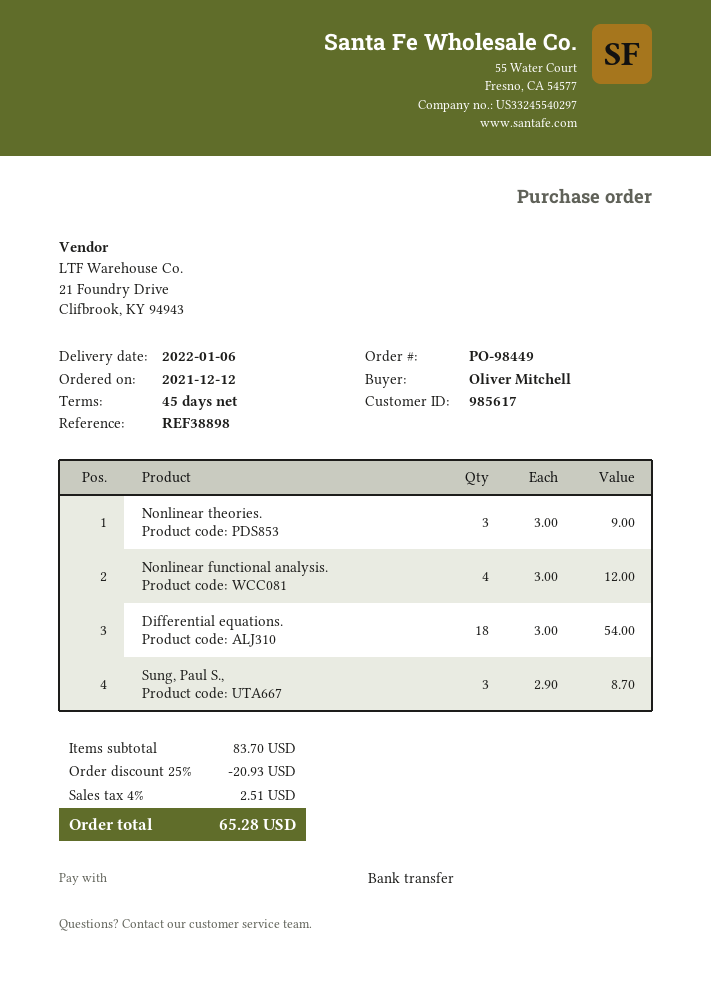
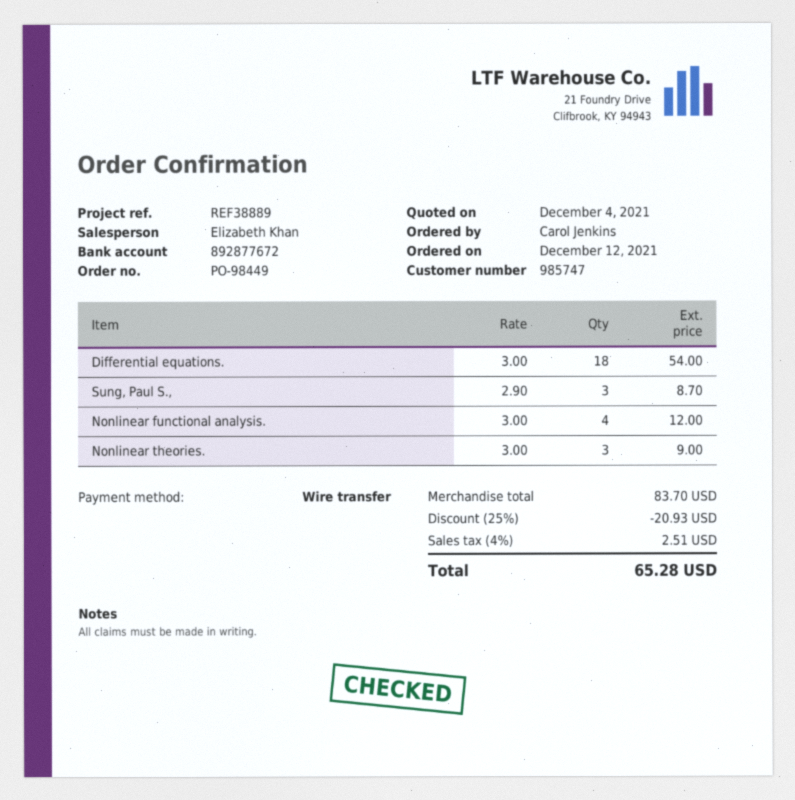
customer number: 985617 -> 985747
reference: REF38898 -> REF38889
ordered by: Oliver Mitchell -> Carol Jenkins

